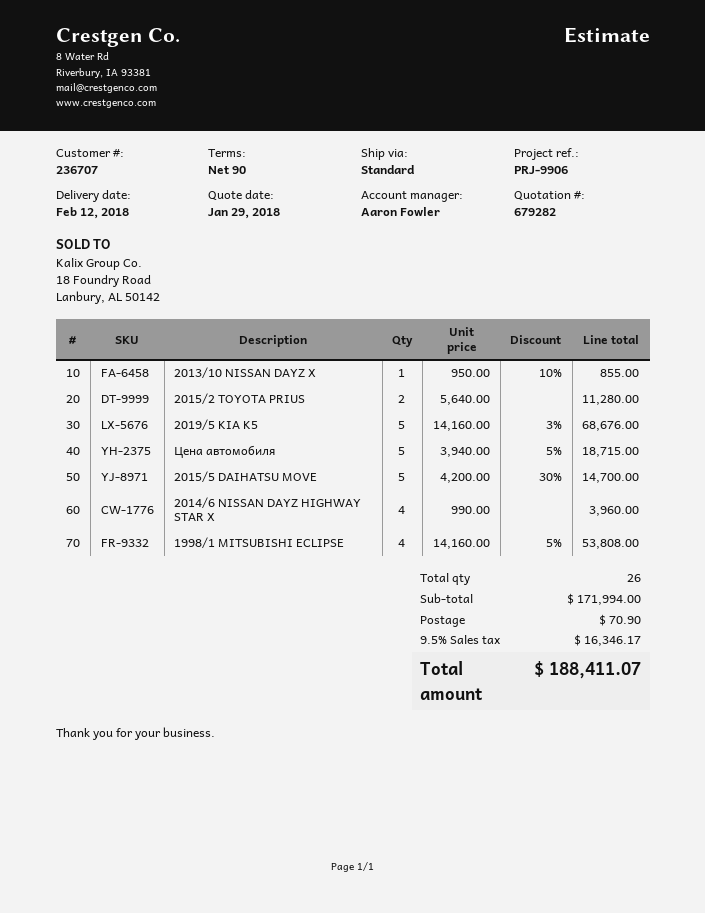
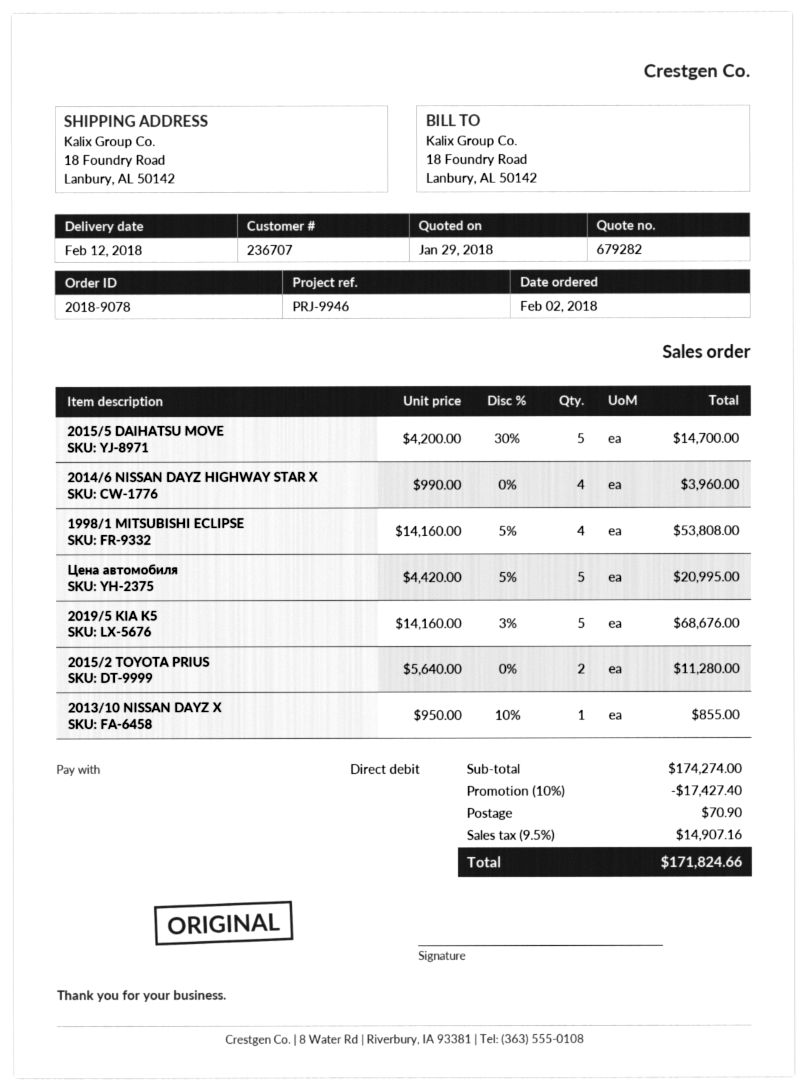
reference: PRJ-9906 -> PRJ-9946
Цена автомобиля: 5 x 3940.00 - 5% = 18715.00 -> 5 x 4420.00 - 5% = 20995.00
subtotal: 171994.00 -> 174274.00
discount: none -> 10% = 17427.40
tax: 9.5% = 16346.17 -> 9.5% = 14907.16
total: 188411.07 -> 171824.66

